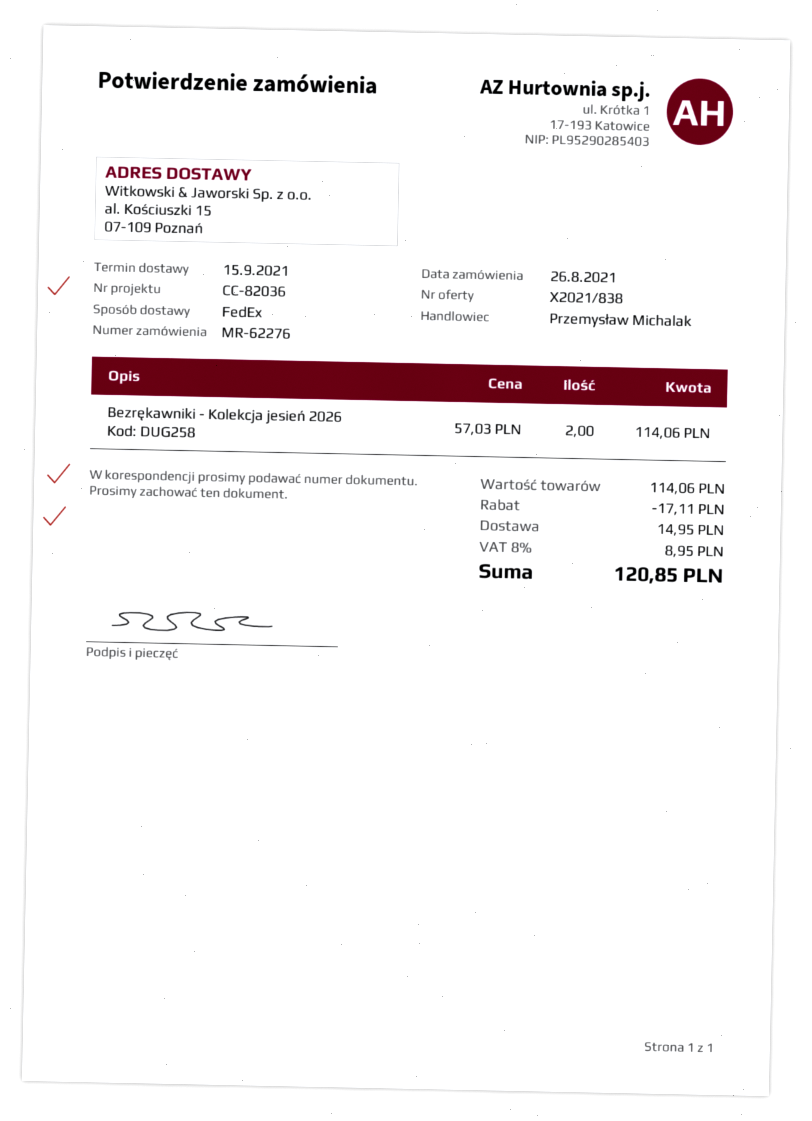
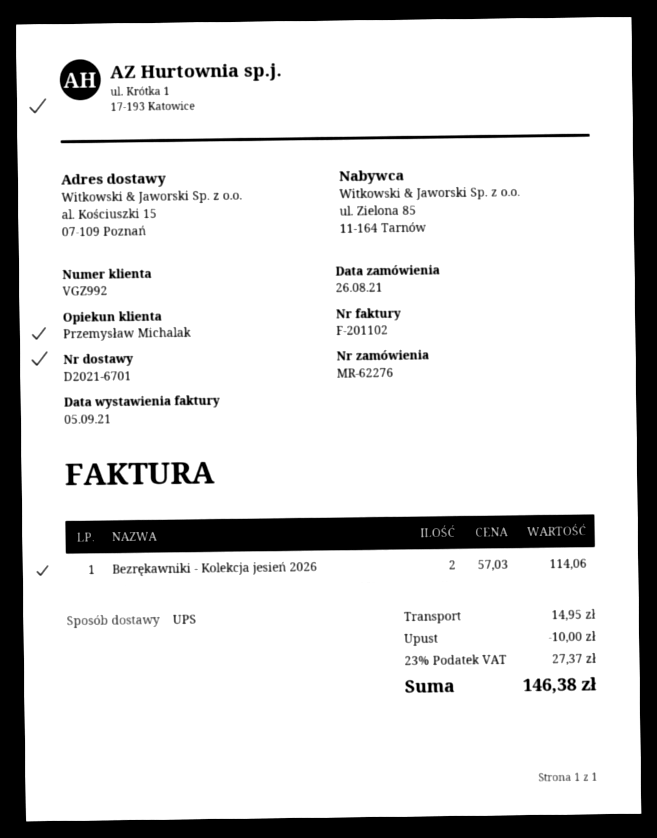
shipping method: FedEx -> UPS
discount: 17.11 -> 10.00
tax: 8% = 8.95 -> 23% = 27.37
total: 120.85 -> 146.38

